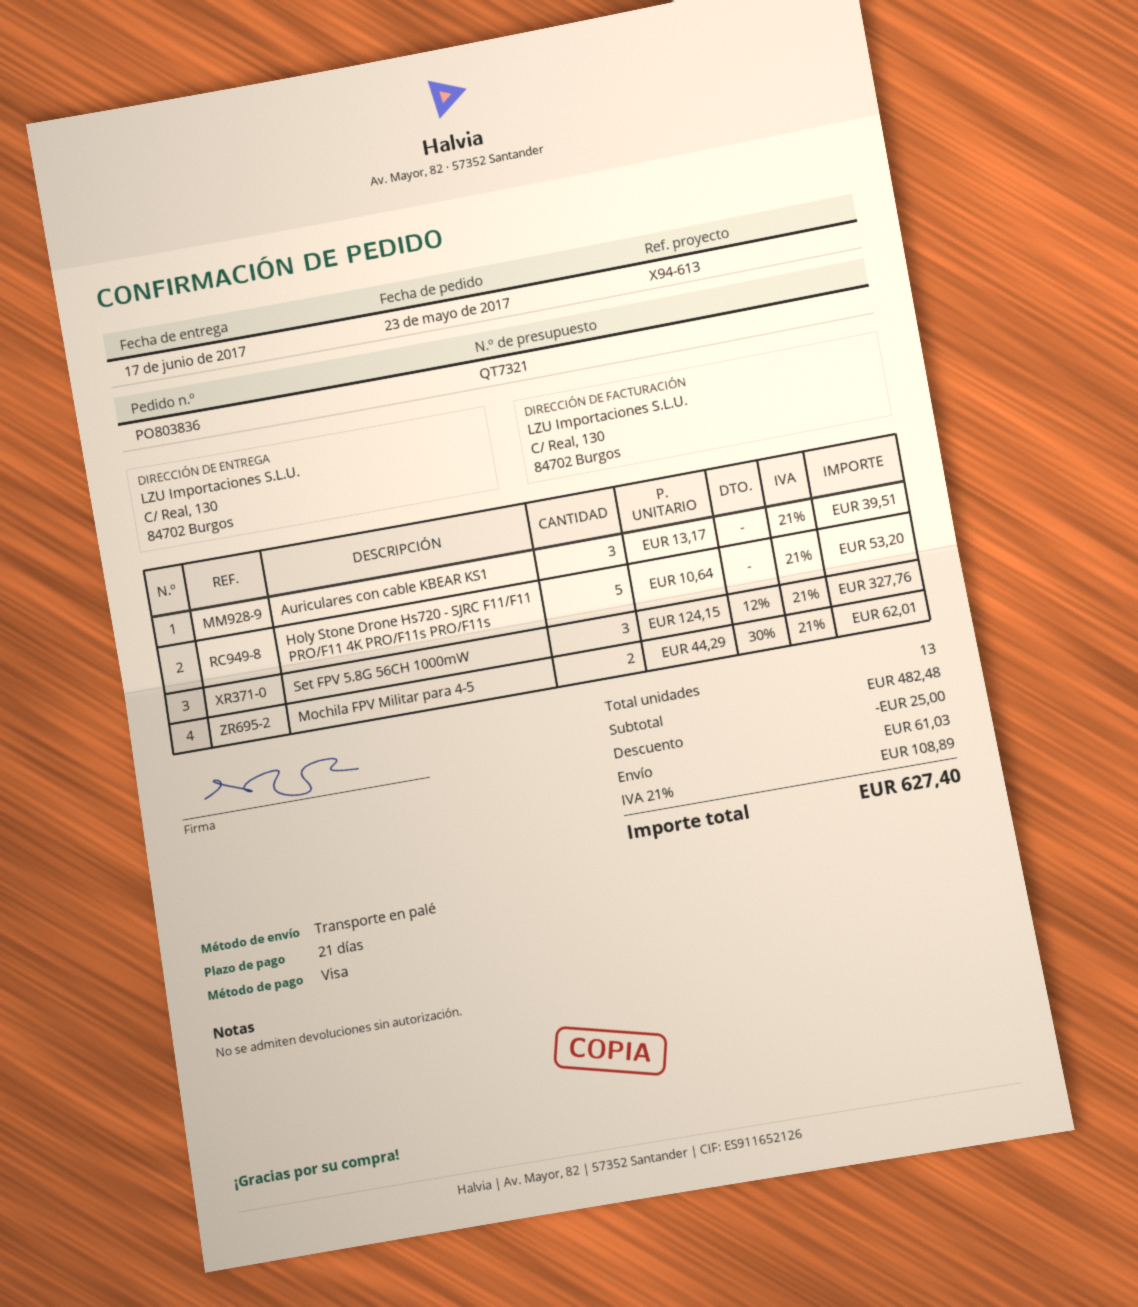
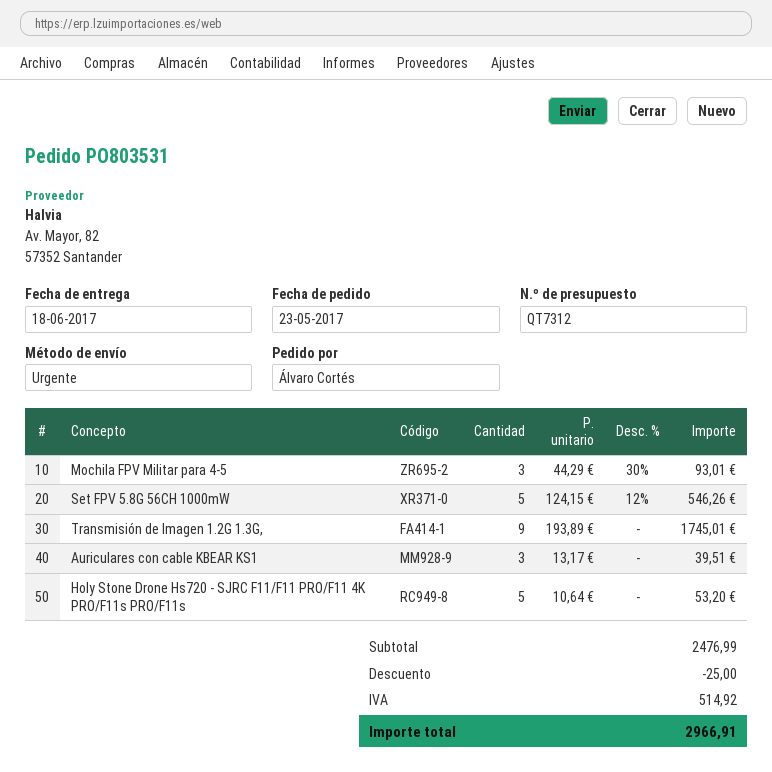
quote number: QT7321 -> QT7312
order number: PO803836 -> PO803531
delivery date: 2017-06-17 -> 2017-06-18
shipping method: pallet freight -> express
Set FPV 5.8G 56CH 1000mW: 3 x 124.15 - 12% = 327.76 -> 5 x 124.15 - 12% = 546.26
Mochila FPV Militar para 4-5: 2 x 44.29 - 30% = 62.01 -> 3 x 44.29 - 30% = 93.01
Transmisión de Imagen 1.2G 1.3G,: none -> 9 x 193.89 = 1745.01
subtotal: 482.48 -> 2476.99
shipping: 61.03 -> none
tax: 108.89 -> 514.92
total: 627.40 -> 2966.91

